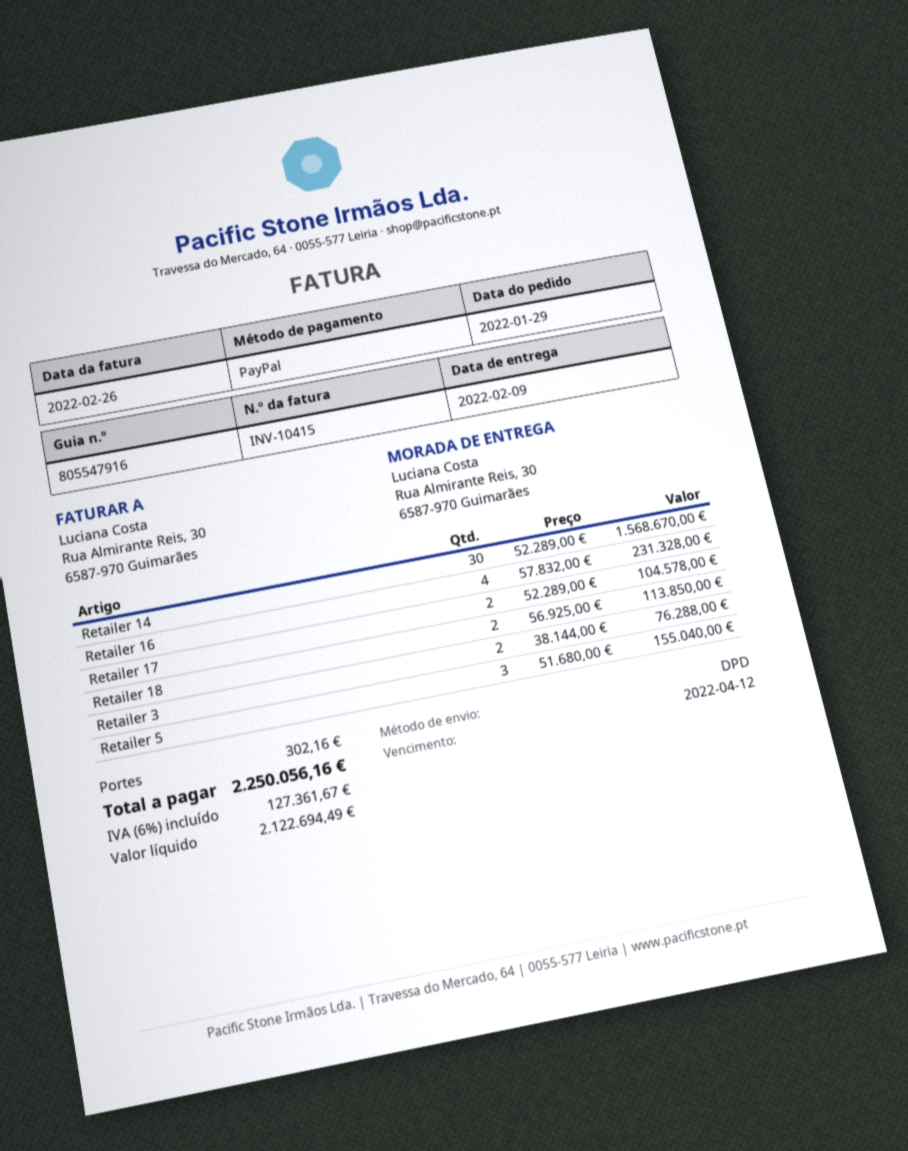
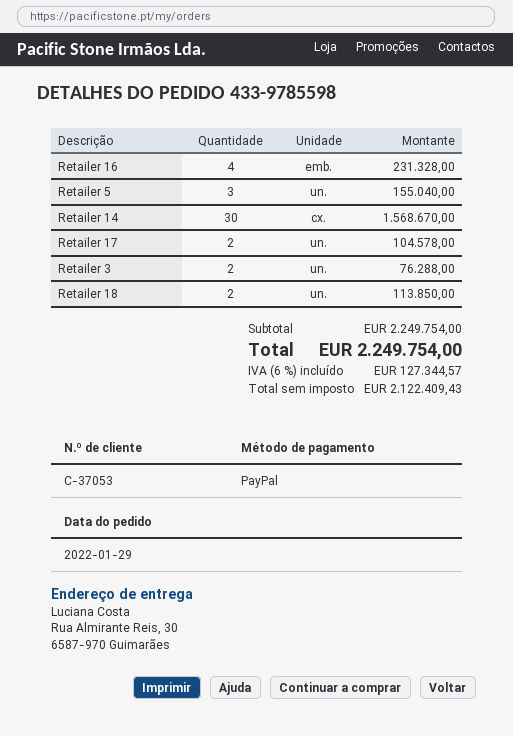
shipping: 302.16 -> none
net: 2122694.49 -> 2122409.43
tax: 6% = 127361.67 -> 6% = 127344.57
total: 2250056.16 -> 2249754.00

